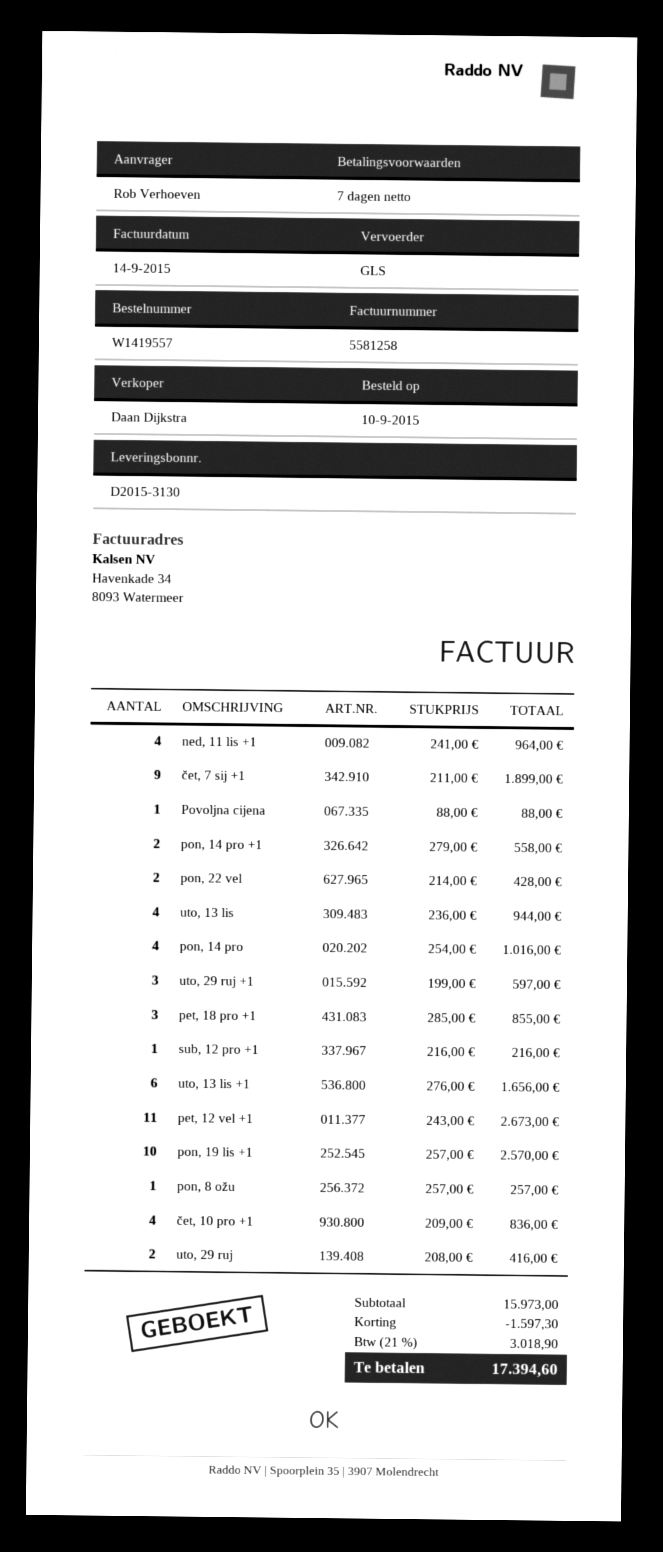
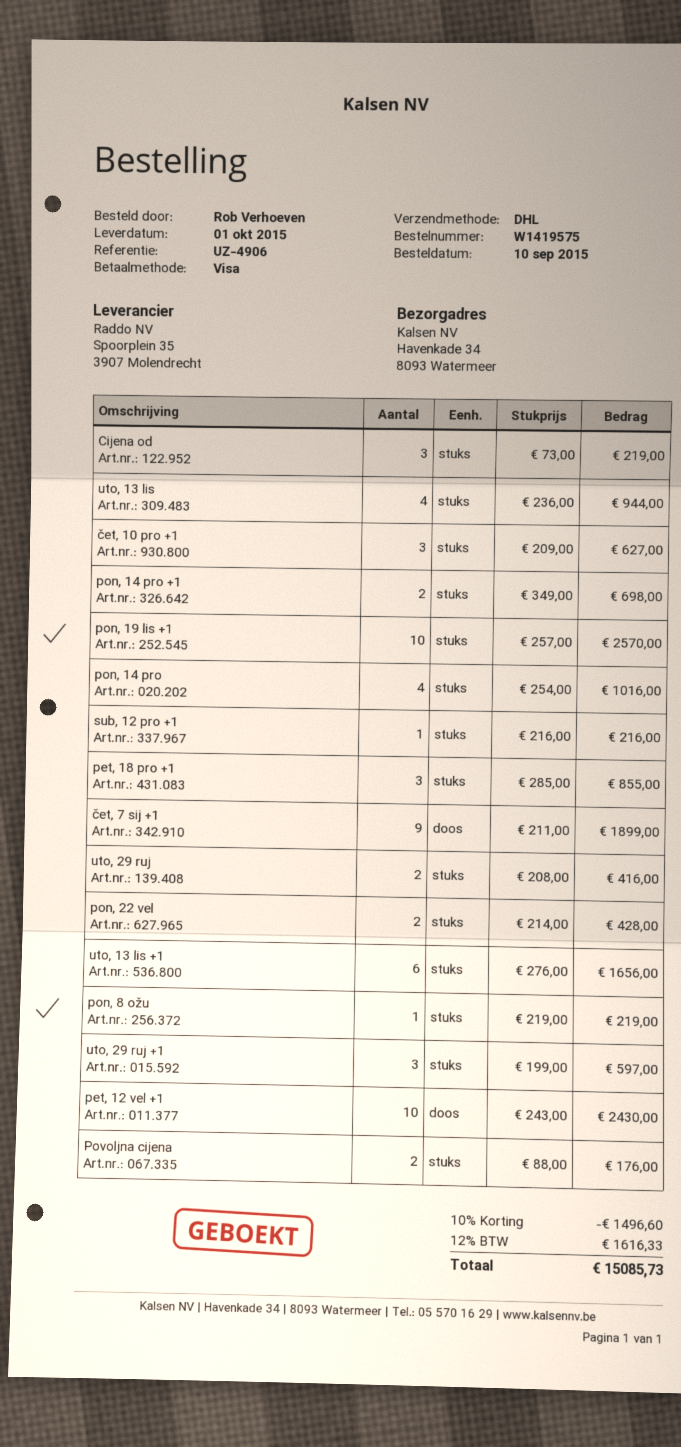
order number: W1419557 -> W1419575
shipping method: GLS -> DHL
ned, 11 lis +1: 4 x 241.00 = 964.00 -> none
Povoljna cijena: 1 x 88.00 = 88.00 -> 2 x 88.00 = 176.00
pon, 14 pro +1: 2 x 279.00 = 558.00 -> 2 x 349.00 = 698.00
pet, 12 vel +1: 11 x 243.00 = 2673.00 -> 10 x 243.00 = 2430.00
pon, 8 ožu: 1 x 257.00 = 257.00 -> 1 x 219.00 = 219.00
čet, 10 pro +1: 4 x 209.00 = 836.00 -> 3 x 209.00 = 627.00
Cijena od: none -> 3 x 73.00 = 219.00
discount: 1597.30 -> 1496.60
tax: 21% = 3018.90 -> 12% = 1616.33
total: 17394.60 -> 15085.73

